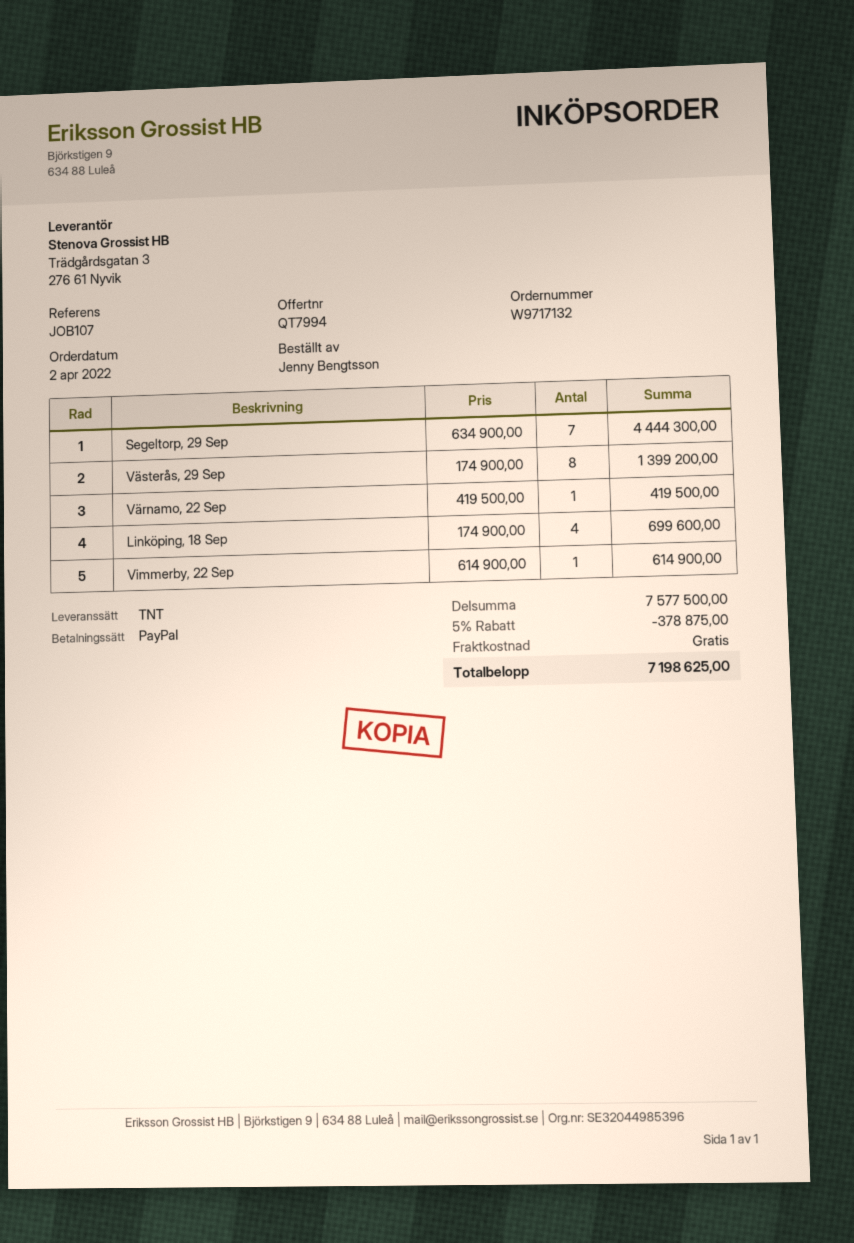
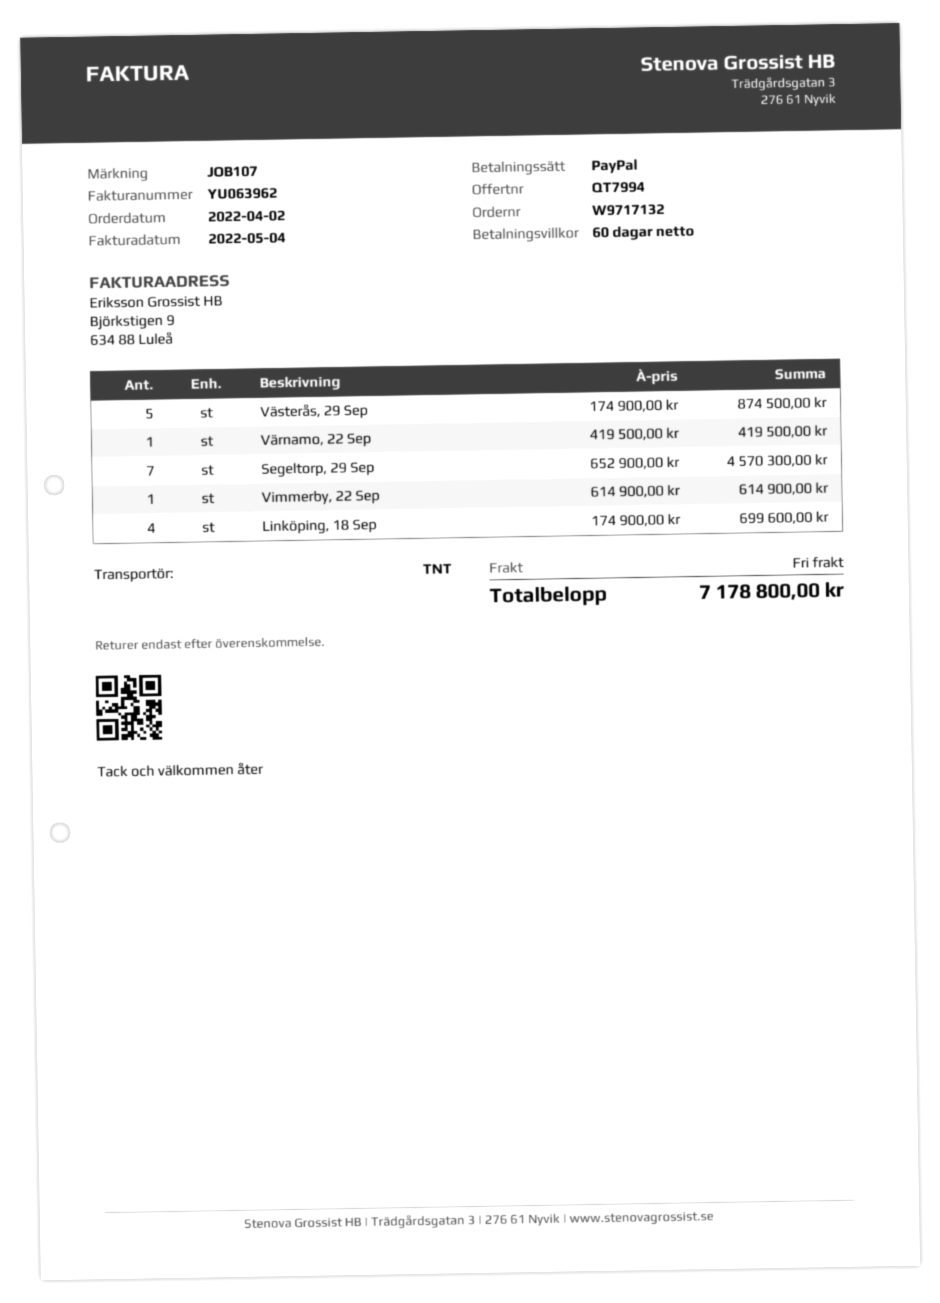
Segeltorp, 29 Sep: 7 x 634900.00 = 4444300.00 -> 7 x 652900.00 = 4570300.00
Västerås, 29 Sep: 8 x 174900.00 = 1399200.00 -> 5 x 174900.00 = 874500.00
discount: 5% = 378875.00 -> none
total: 7198625.00 -> 7178800.00

